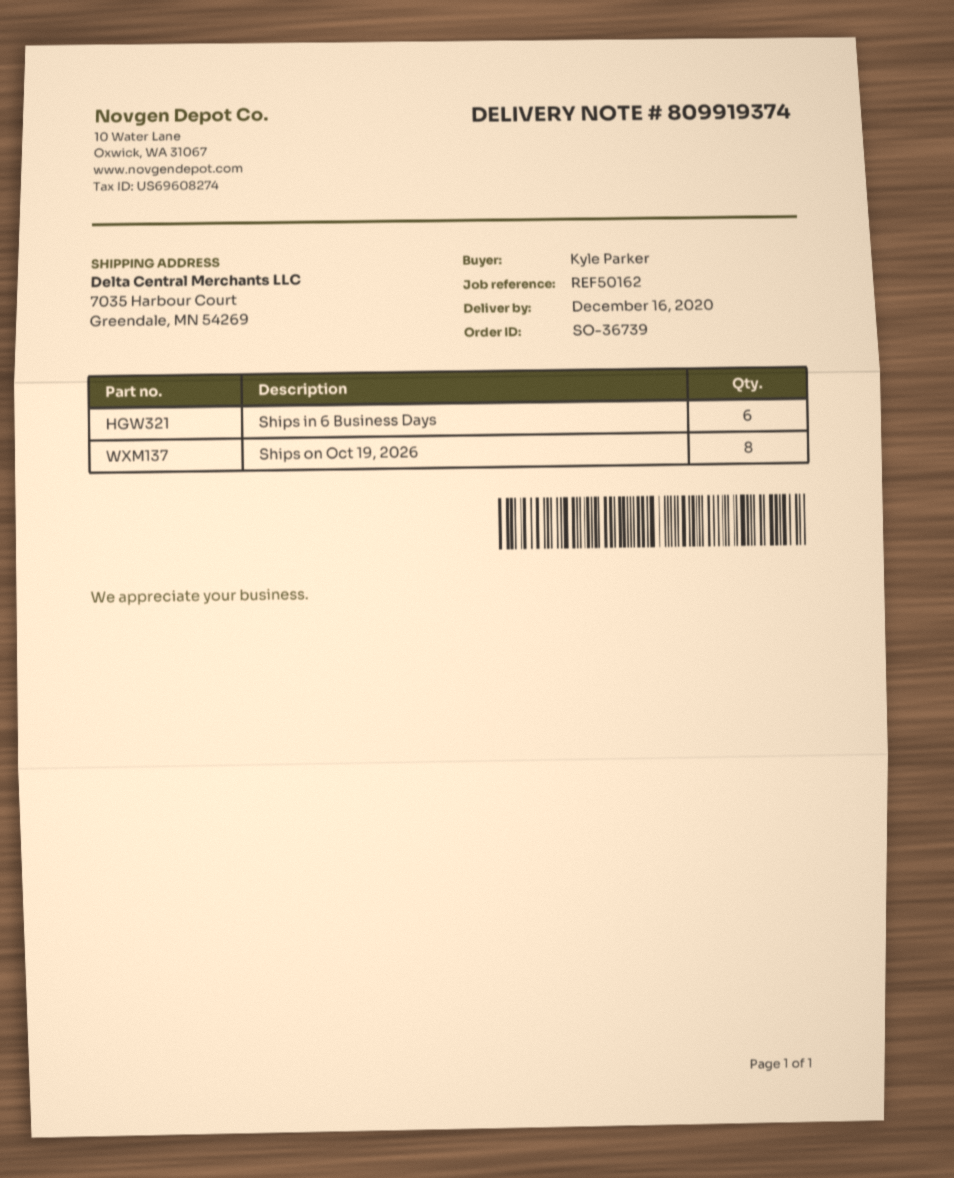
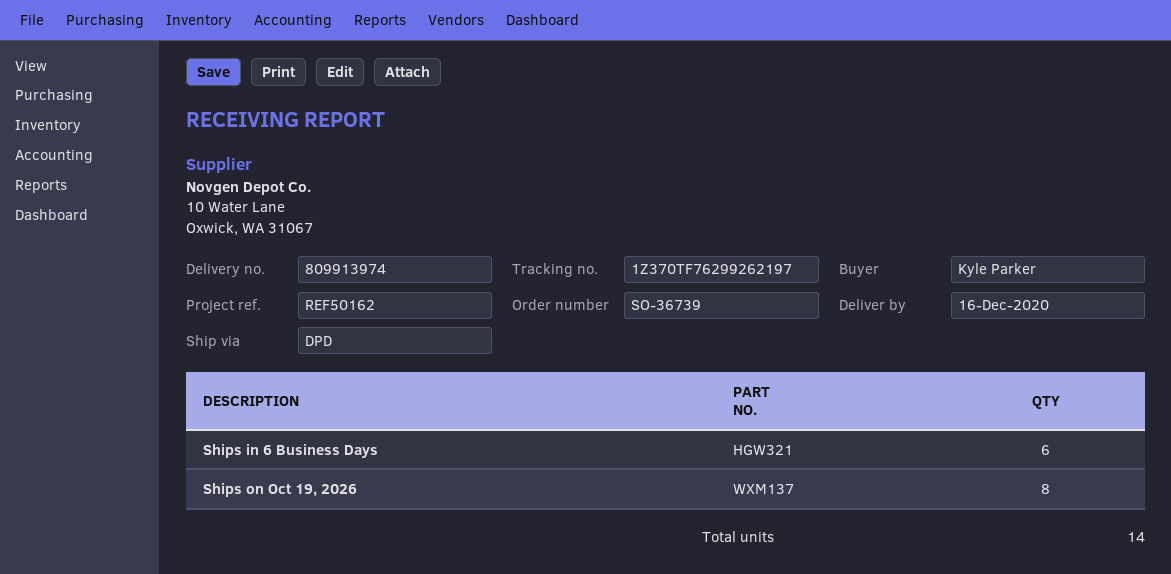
delivery note number: 809919374 -> 809913974

